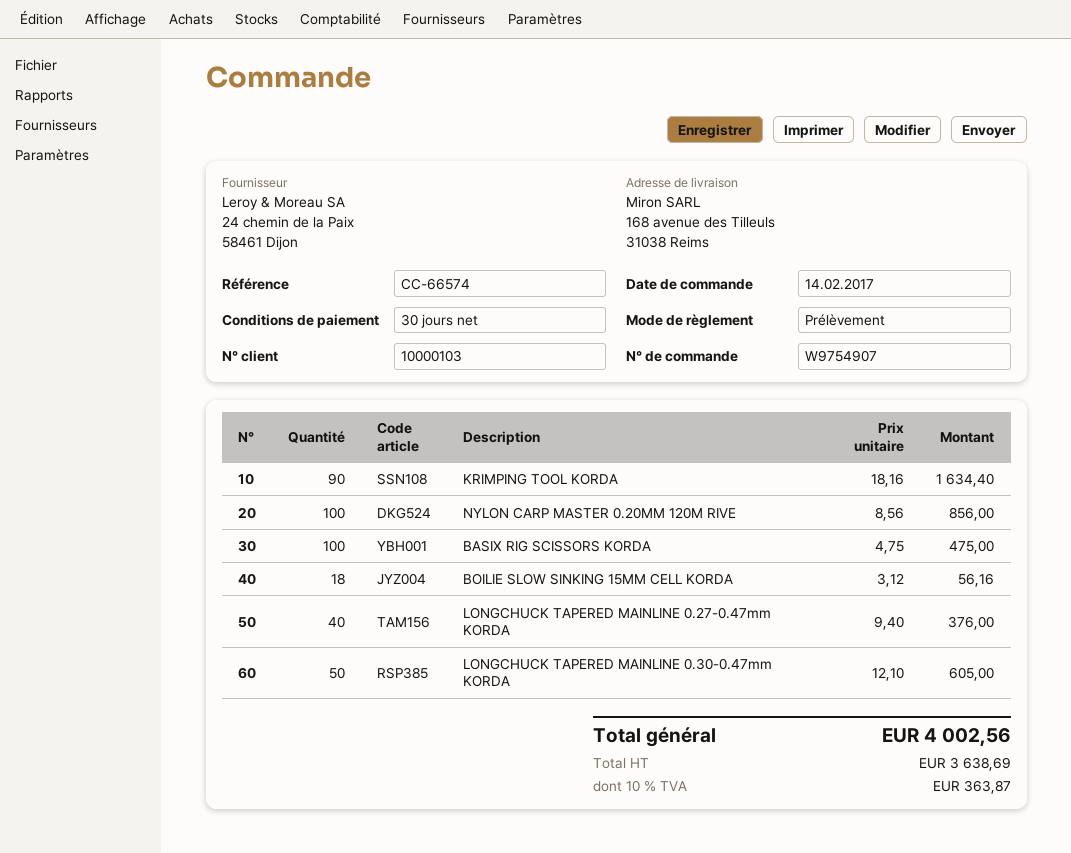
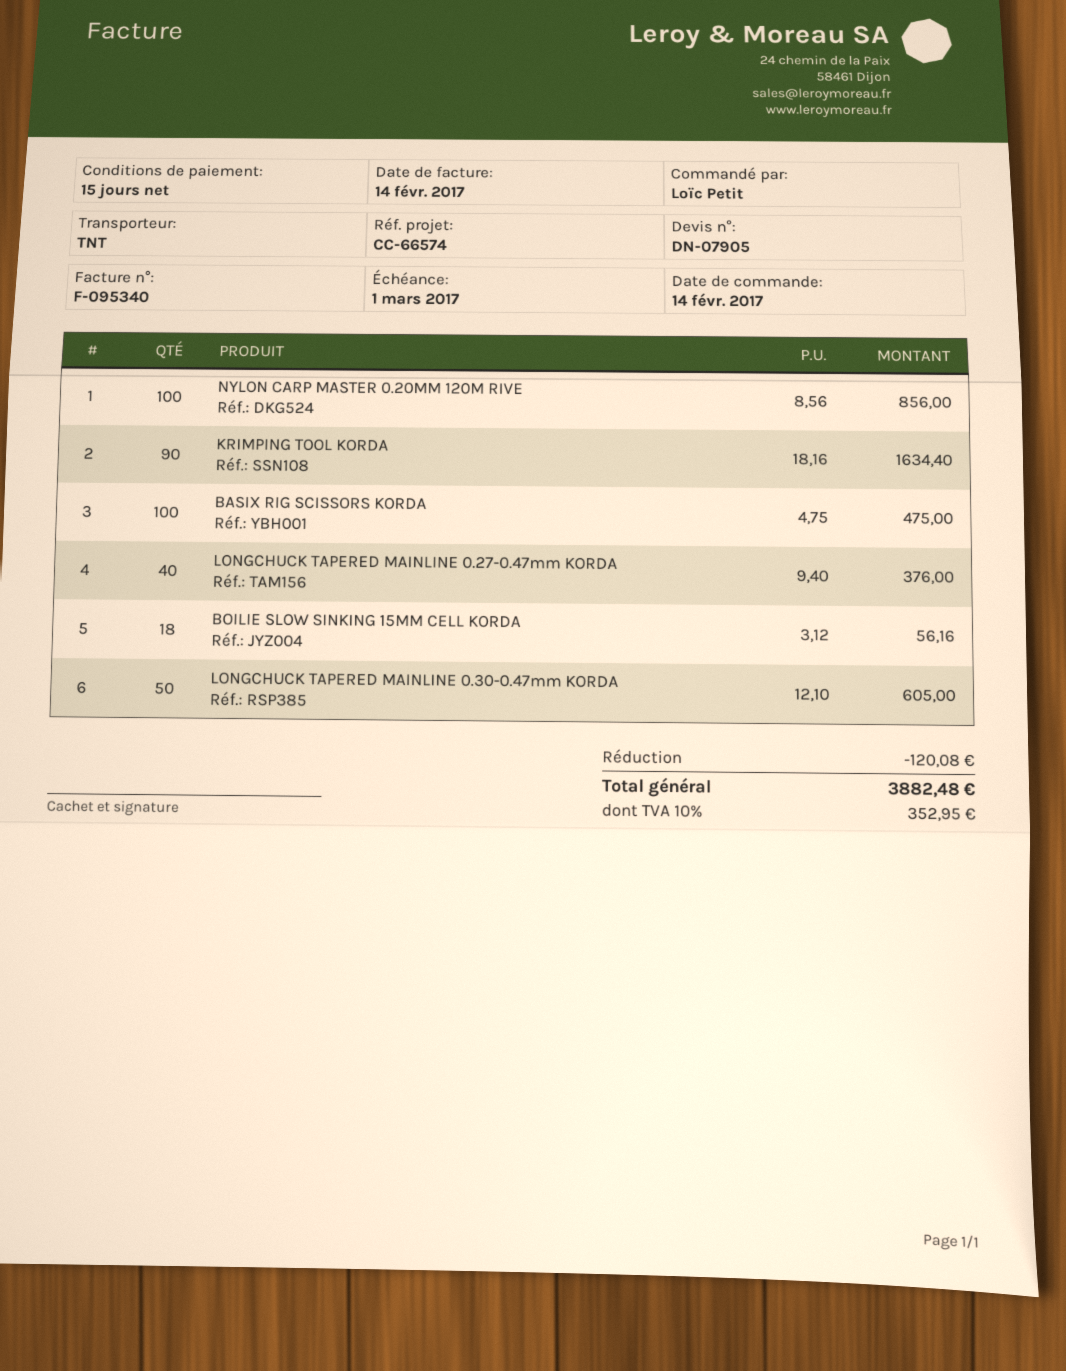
payment terms: 30 days -> 15 days
discount: none -> 120.08
tax: 10% = 363.87 -> 10% = 352.95
total: 4002.56 -> 3882.48

